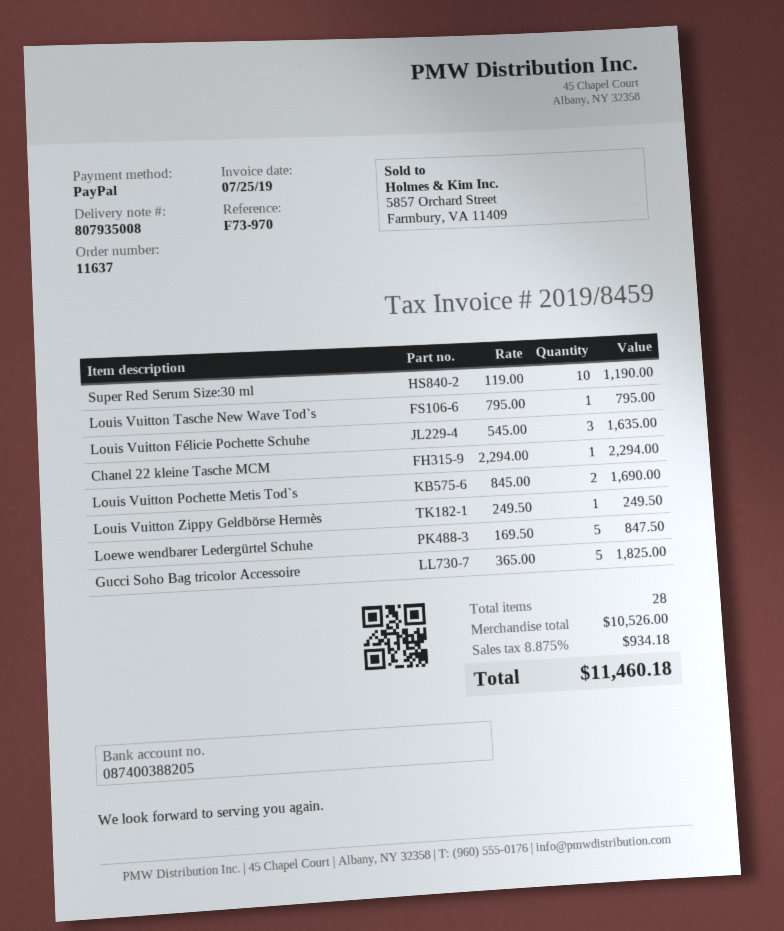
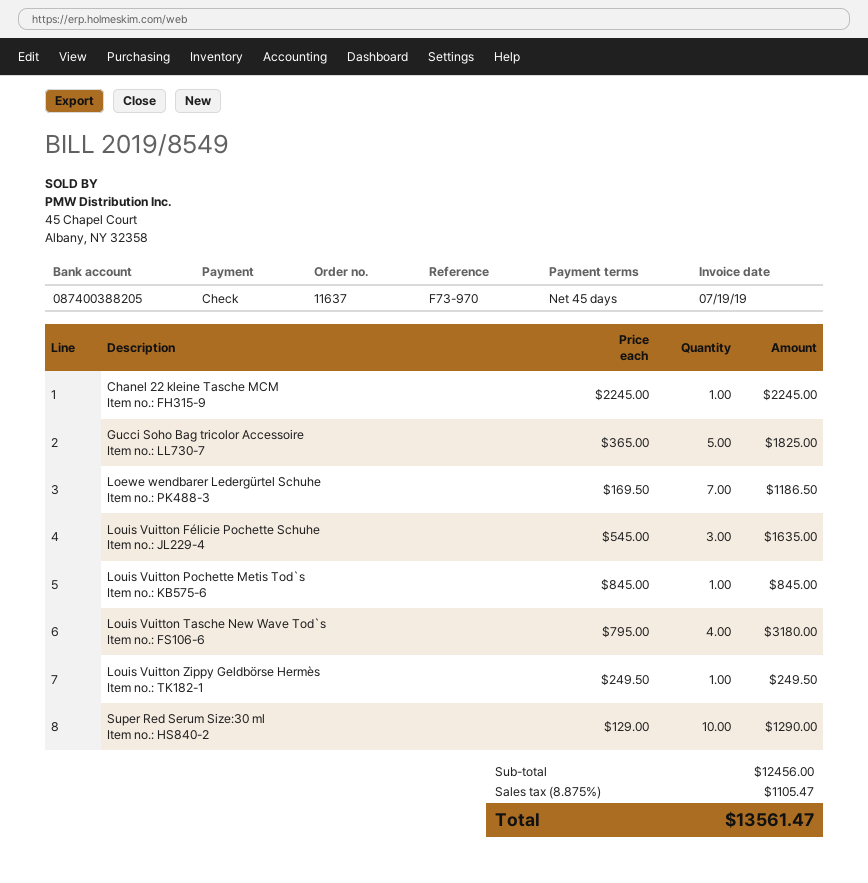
invoice number: 2019/8459 -> 2019/8549
invoice date: 2019-07-25 -> 2019-07-19
payment method: PayPal -> cheque
Super Red Serum Size:30 ml: 10 x 119.00 = 1190.00 -> 10 x 129.00 = 1290.00
Louis Vuitton Tasche New Wave Tod`s: 1 x 795.00 = 795.00 -> 4 x 795.00 = 3180.00
Chanel 22 kleine Tasche MCM: 1 x 2294.00 = 2294.00 -> 1 x 2245.00 = 2245.00
Louis Vuitton Pochette Metis Tod`s: 2 x 845.00 = 1690.00 -> 1 x 845.00 = 845.00
Loewe wendbarer Ledergürtel Schuhe: 5 x 169.50 = 847.50 -> 7 x 169.50 = 1186.50
subtotal: 10526.00 -> 12456.00
tax: 8.875% = 934.18 -> 8.875% = 1105.47
total: 11460.18 -> 13561.47

